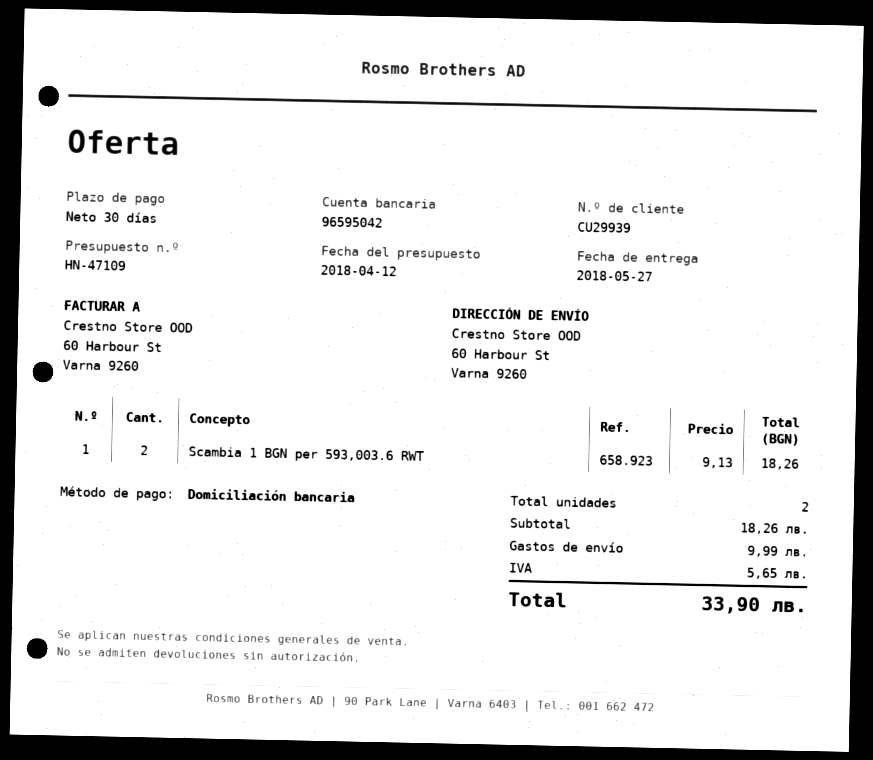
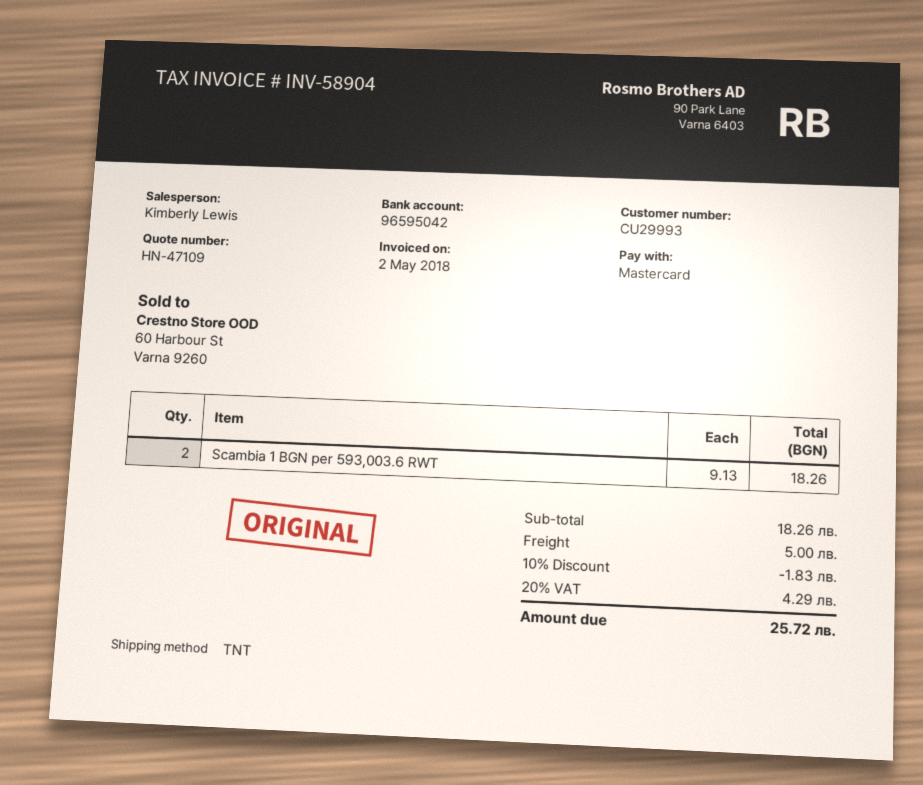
customer number: CU29939 -> CU29993
payment method: direct debit -> Mastercard
discount: none -> 10% = 1.83
shipping: 9.99 -> 5.00
tax: 5.65 -> 4.29
total: 33.90 -> 25.72

